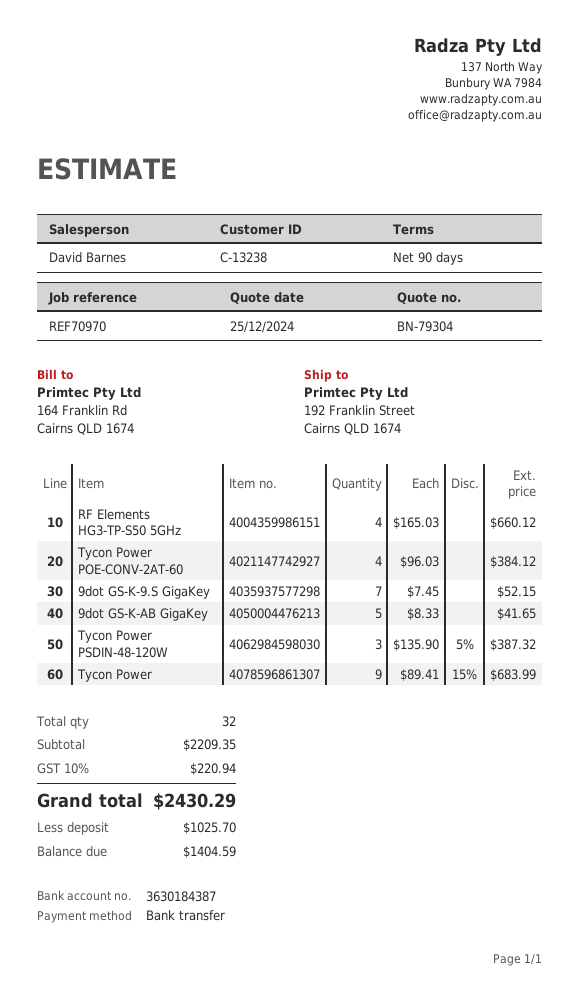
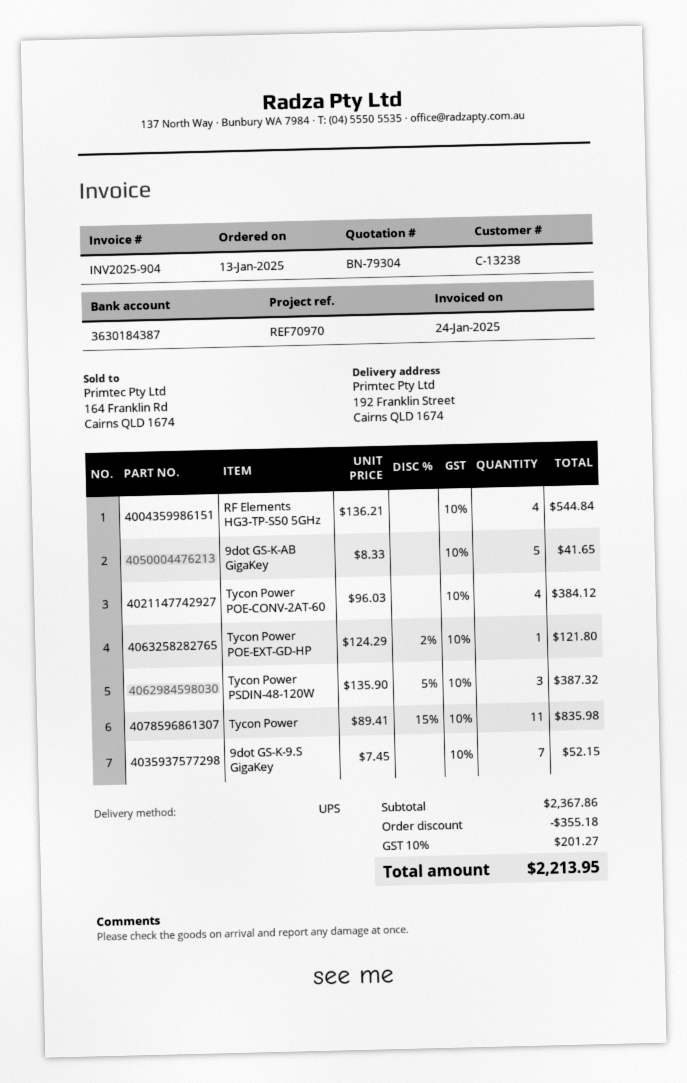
RF Elements HG3-TP-S50 5GHz: 4 x 165.03 = 660.12 -> 4 x 136.21 = 544.84
Tycon Power: 9 x 89.41 - 15% = 683.99 -> 11 x 89.41 - 15% = 835.98
Tycon Power POE-EXT-GD-HP: none -> 1 x 124.29 - 2% = 121.80
subtotal: 2209.35 -> 2367.86
discount: none -> 355.18
tax: 10% = 220.94 -> 10% = 201.27
total: 2430.29 -> 2213.95

